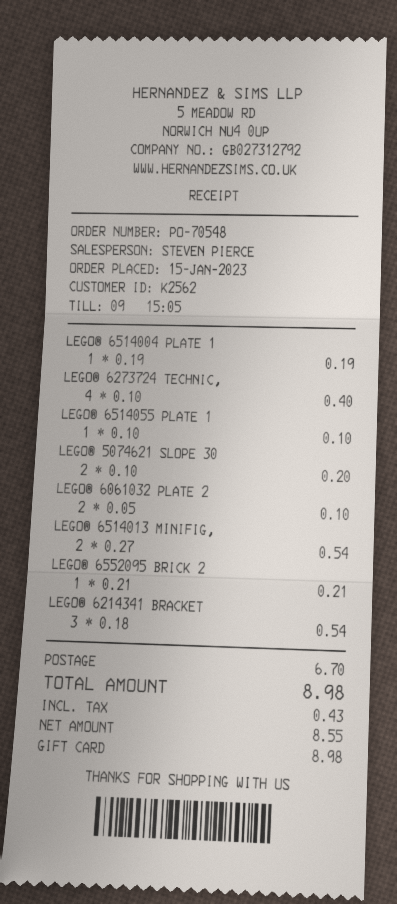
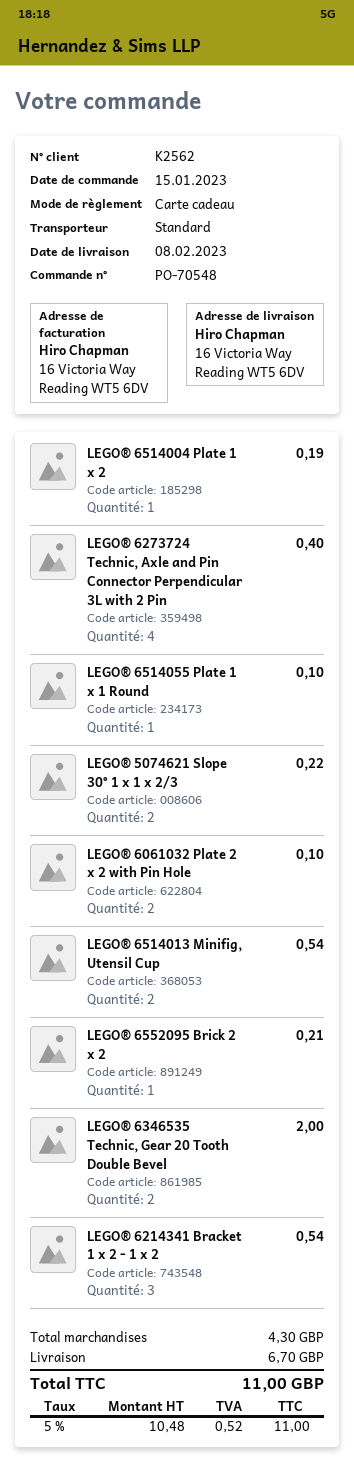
LEGO® 5074621 SLOPE 30: 2 for 0.20 -> 2 for 0.22
LEGO® 6346535 Technic, Gear 20 Tooth Double Bevel: none -> 2 for 2.00
net: 8.55 -> 10.48
tax: 0.43 -> 0.52
total: 8.98 -> 11.00

